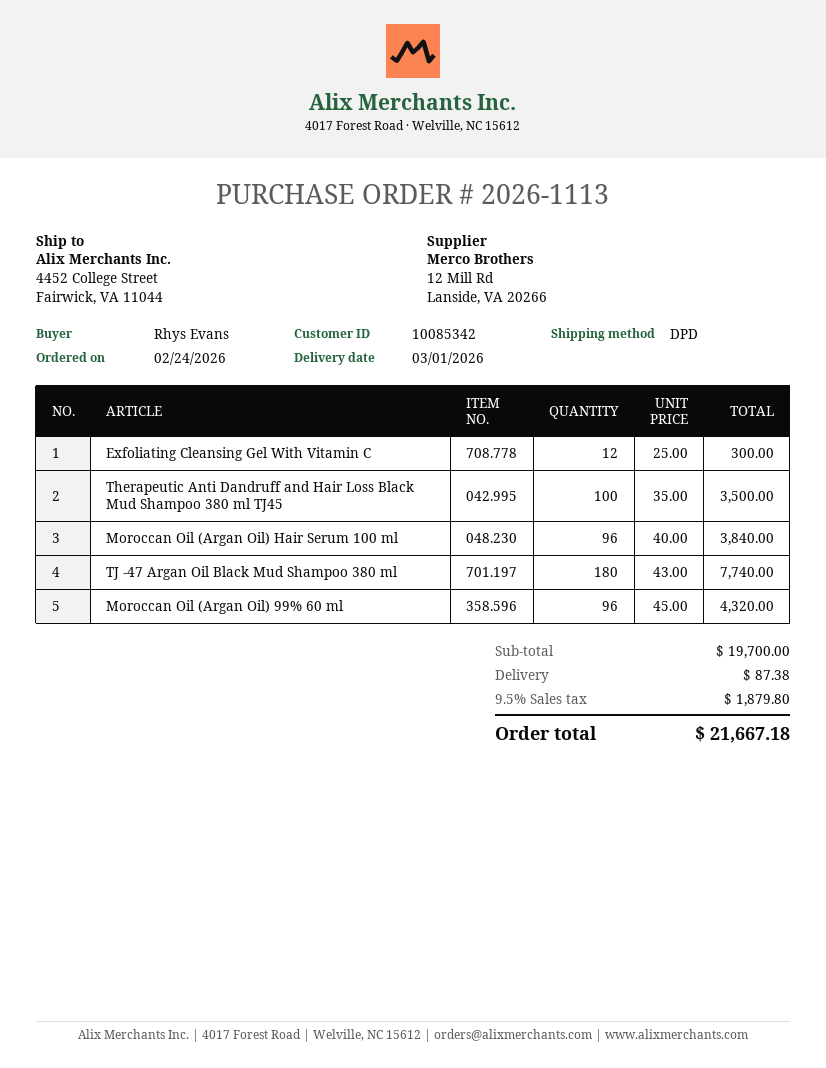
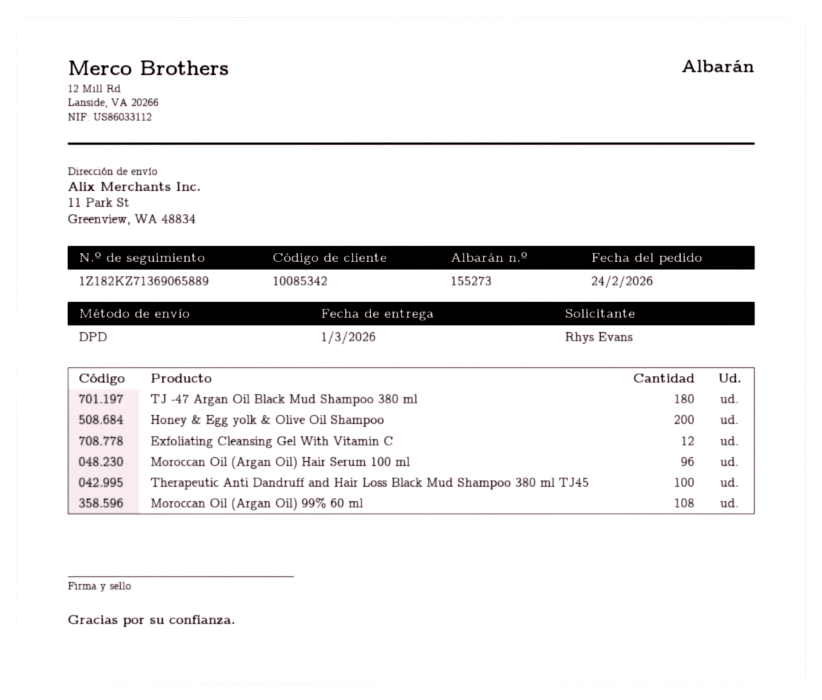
ship to: 4452 College Street, Fairwick, VA 11044 -> 11 Park St, Greenview, WA 48834
Moroccan Oil (Argan Oil) 99% 60 ml: 96 -> 108
Honey & Egg yolk & Olive Oil Shampoo: none -> 200

